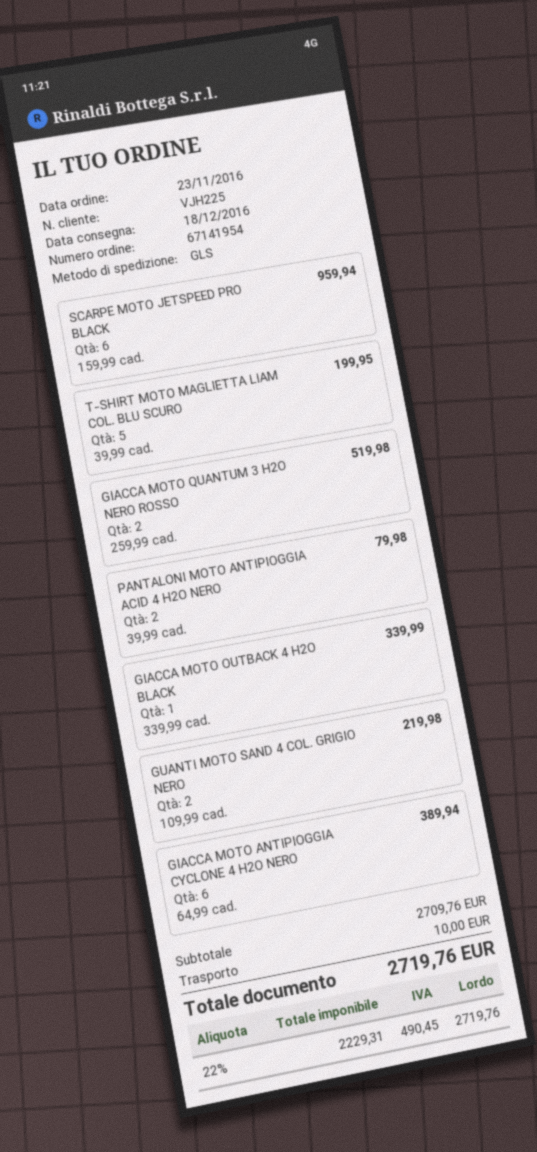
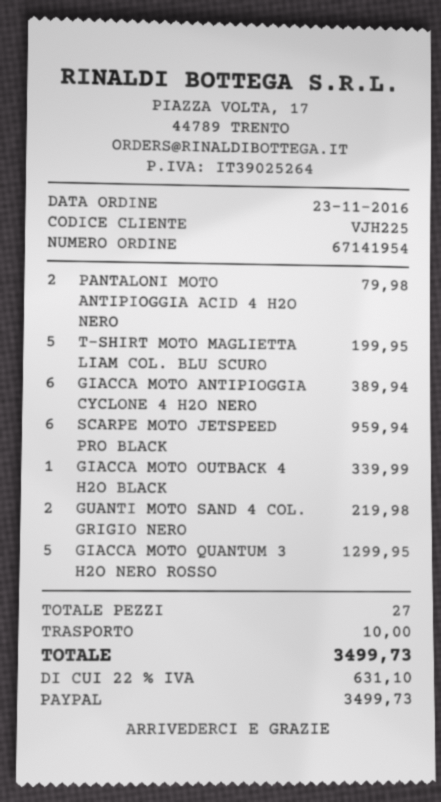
GIACCA MOTO QUANTUM 3 H2O NERO ROSSO: 2 for 519.98 -> 5 for 1299.95
tax: 22% = 490.45 -> 22% = 631.10
total: 2719.76 -> 3499.73

